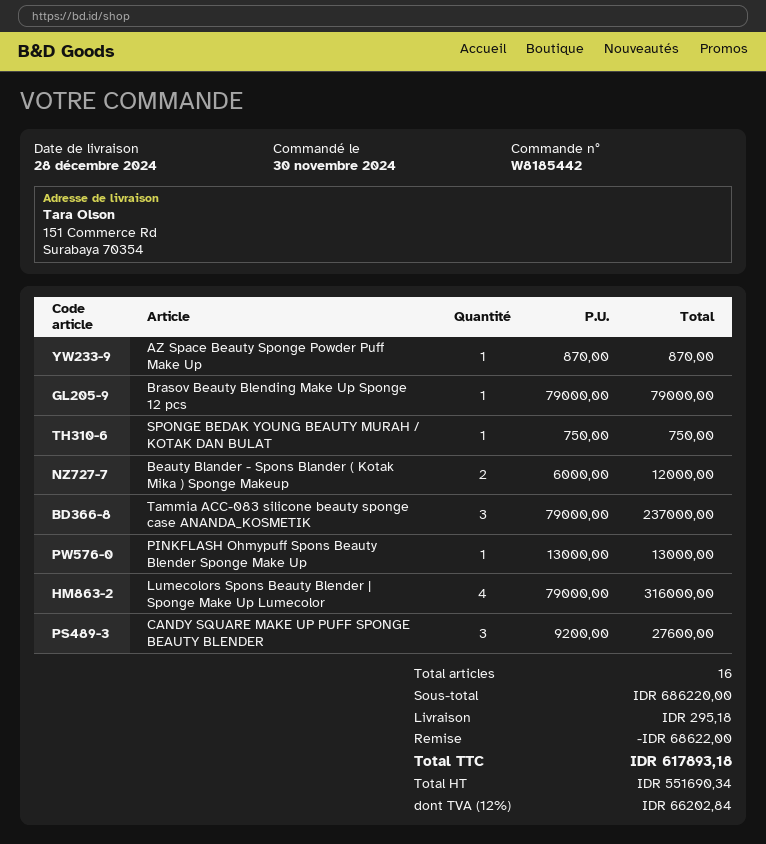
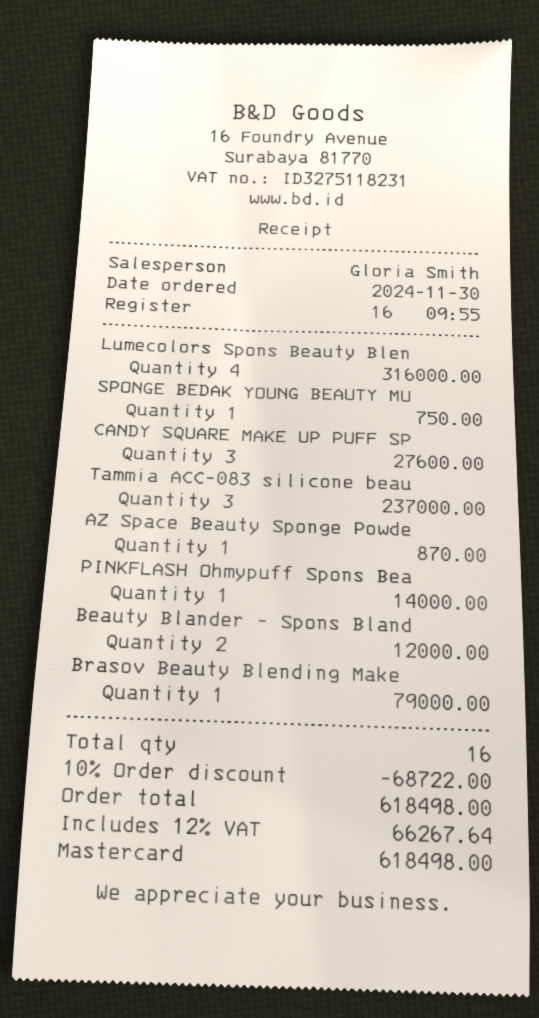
PINKFLASH Ohmypuff Spons Beauty Blender Sponge Make Up: 1 for 13000.00 -> 1 for 14000.00
discount: 68622.00 -> 68722.00
shipping: 295.18 -> none
tax: 12% = 66202.84 -> 12% = 66267.64
total: 617893.18 -> 618498.00

